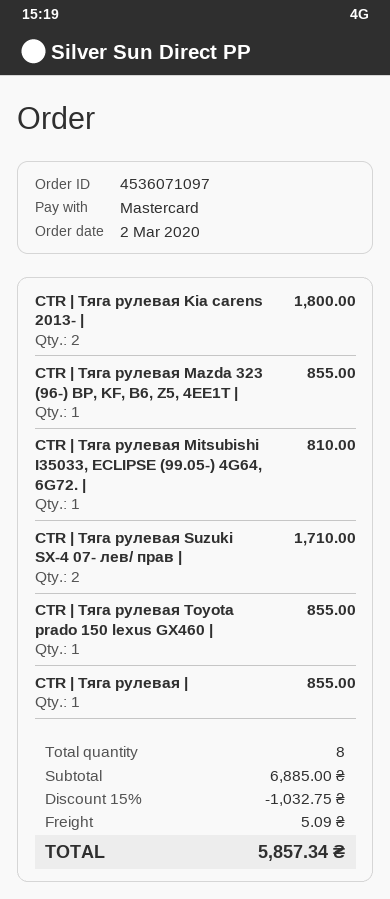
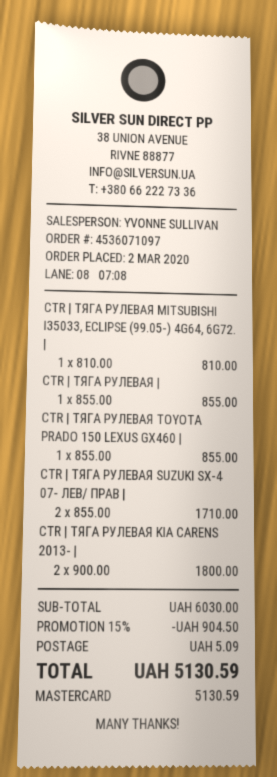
CTR | Тяга рулевая Mazda 323 (96-) BP, KF, B6, Z5, 4EE1T |: 1 for 855.00 -> none
subtotal: 6885.00 -> 6030.00
discount: 15% = 1032.75 -> 15% = 904.50
total: 5857.34 -> 5130.59

